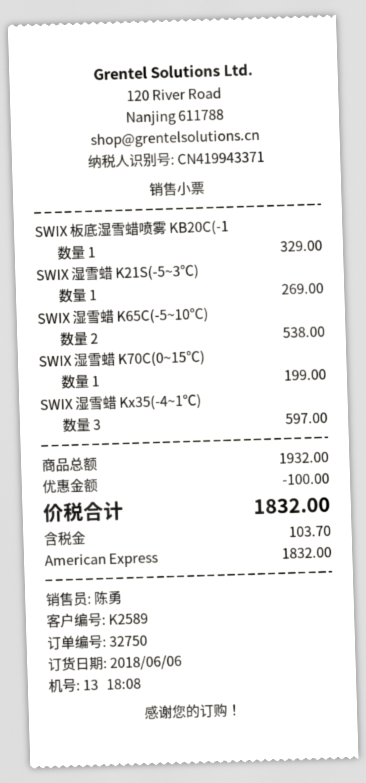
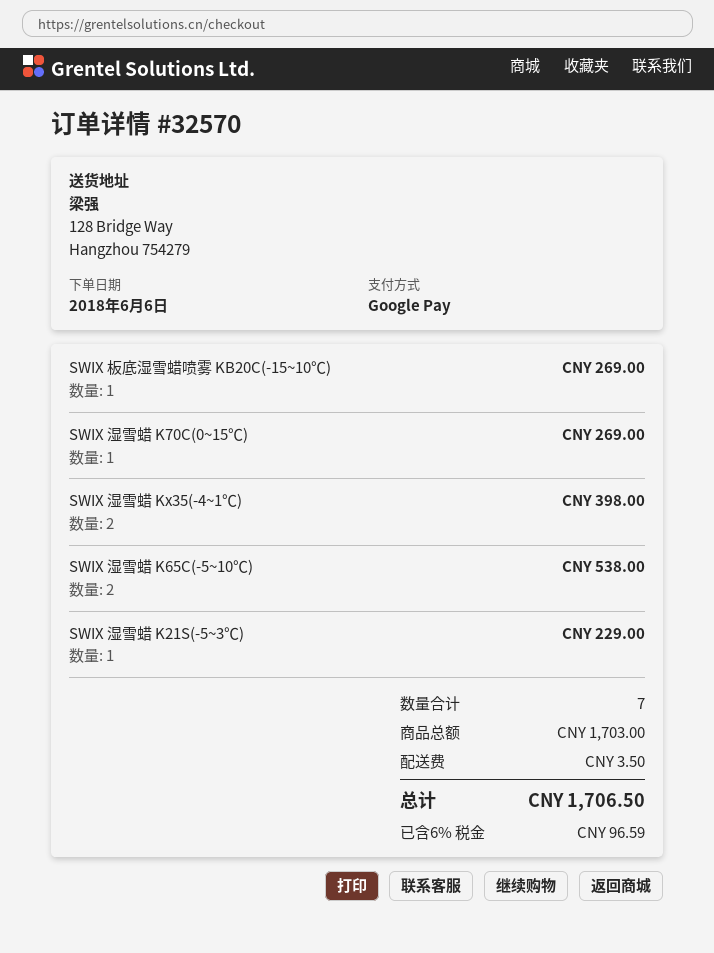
order number: 32750 -> 32570
payment method: American Express -> Google Pay
SWIX 板底湿雪蜡喷雾 KB20C(-1: 1 for 329.00 -> 1 for 269.00
SWIX 湿雪蜡 K21S(-5~3℃): 1 for 269.00 -> 1 for 229.00
SWIX 湿雪蜡 K70C(0~15℃): 1 for 199.00 -> 1 for 269.00
SWIX 湿雪蜡 Kx35(-4~1℃): 3 for 597.00 -> 2 for 398.00
subtotal: 1932.00 -> 1703.00
discount: 100.00 -> none
shipping: none -> 3.50
tax: 103.70 -> 96.59
total: 1832.00 -> 1706.50

